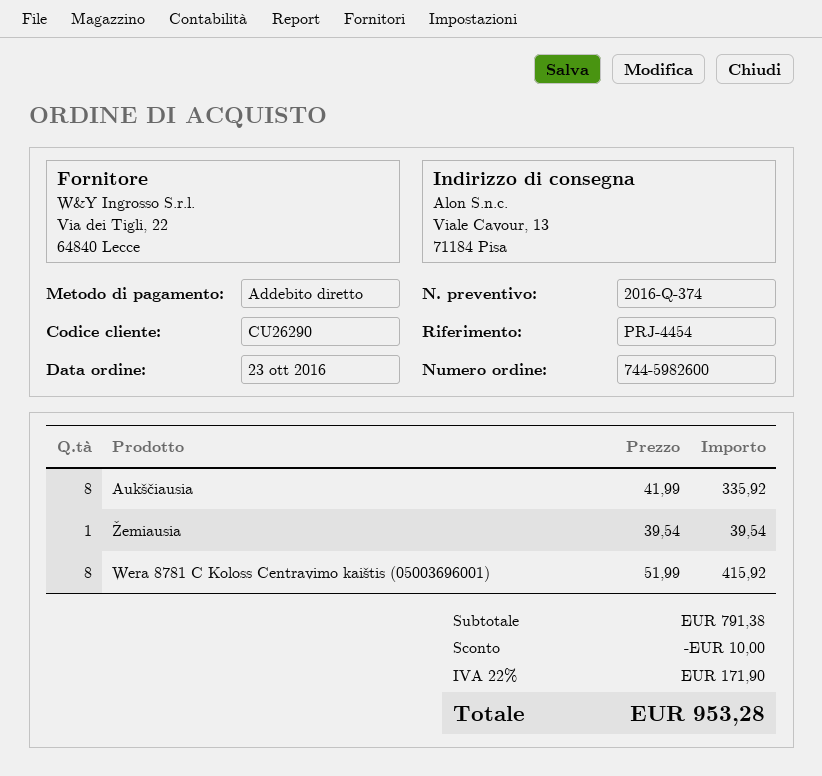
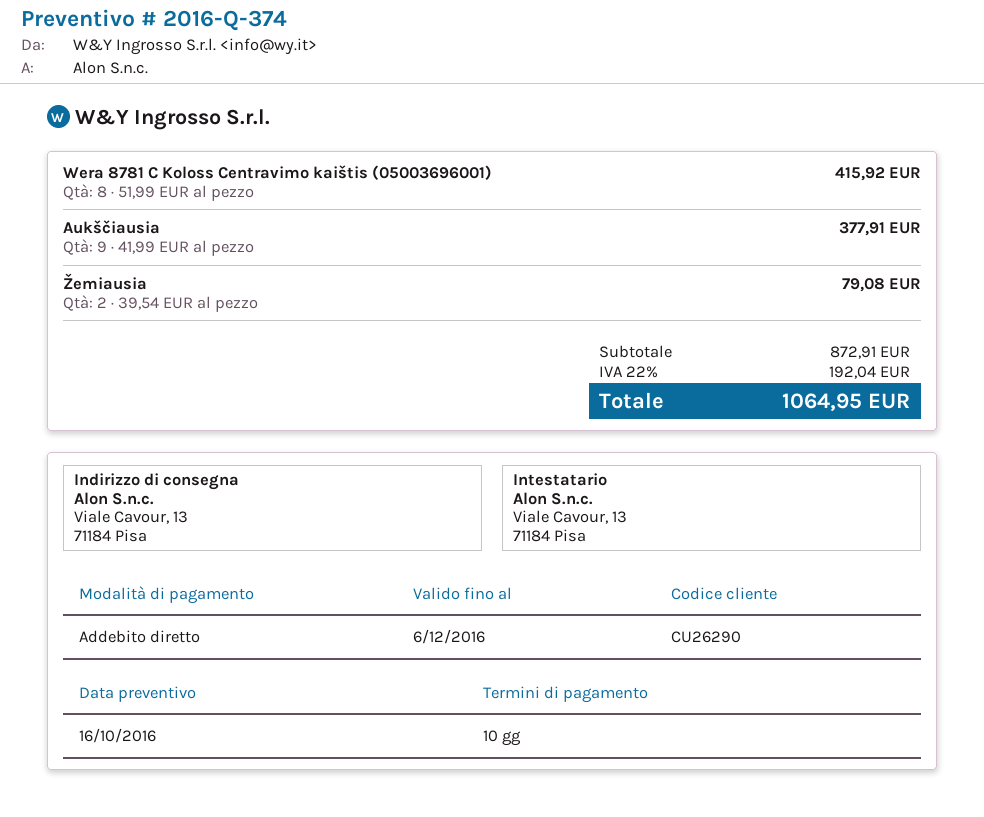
Aukščiausia: 8 x 41.99 = 335.92 -> 9 x 41.99 = 377.91
Žemiausia: 1 x 39.54 = 39.54 -> 2 x 39.54 = 79.08
subtotal: 791.38 -> 872.91
discount: 10.00 -> none
tax: 22% = 171.90 -> 22% = 192.04
total: 953.28 -> 1064.95

